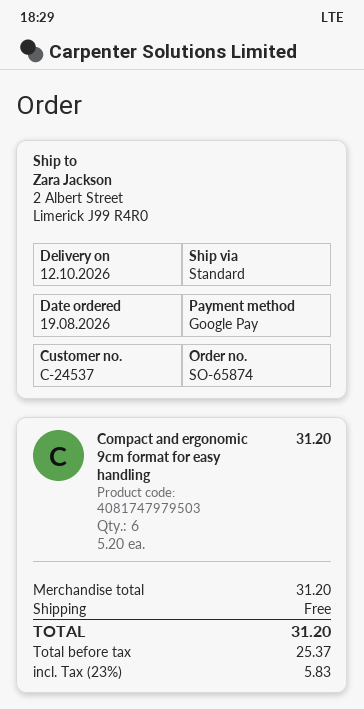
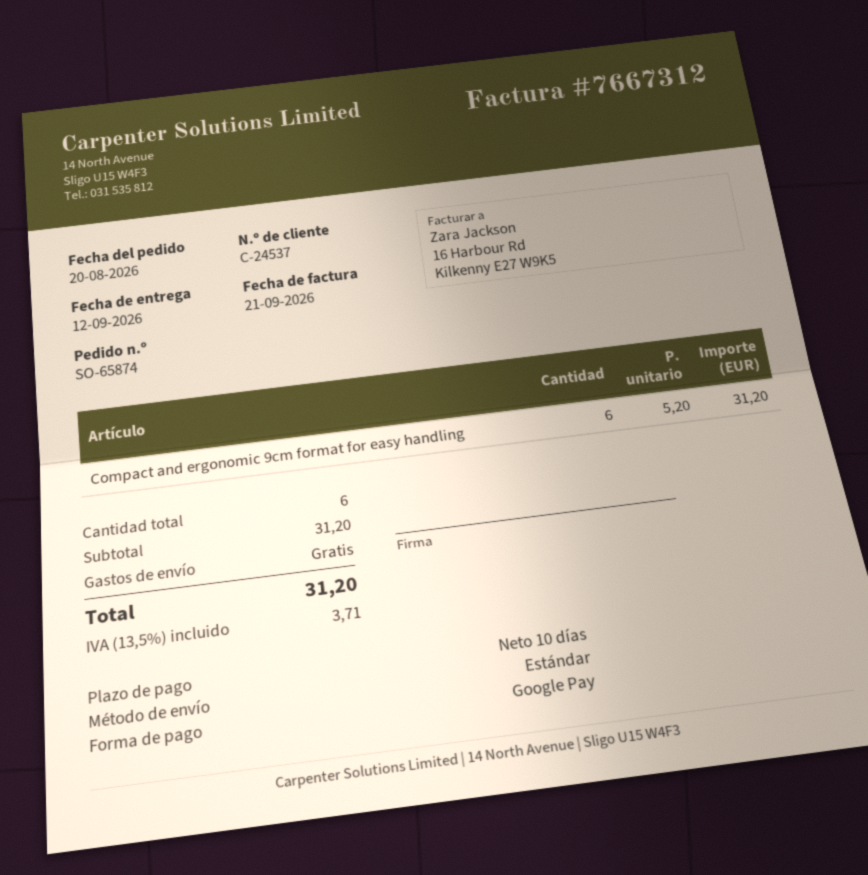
order date: 2026-08-19 -> 2026-08-20
delivery date: 2026-10-12 -> 2026-09-12
tax: 23% = 5.83 -> 13.5% = 3.71

